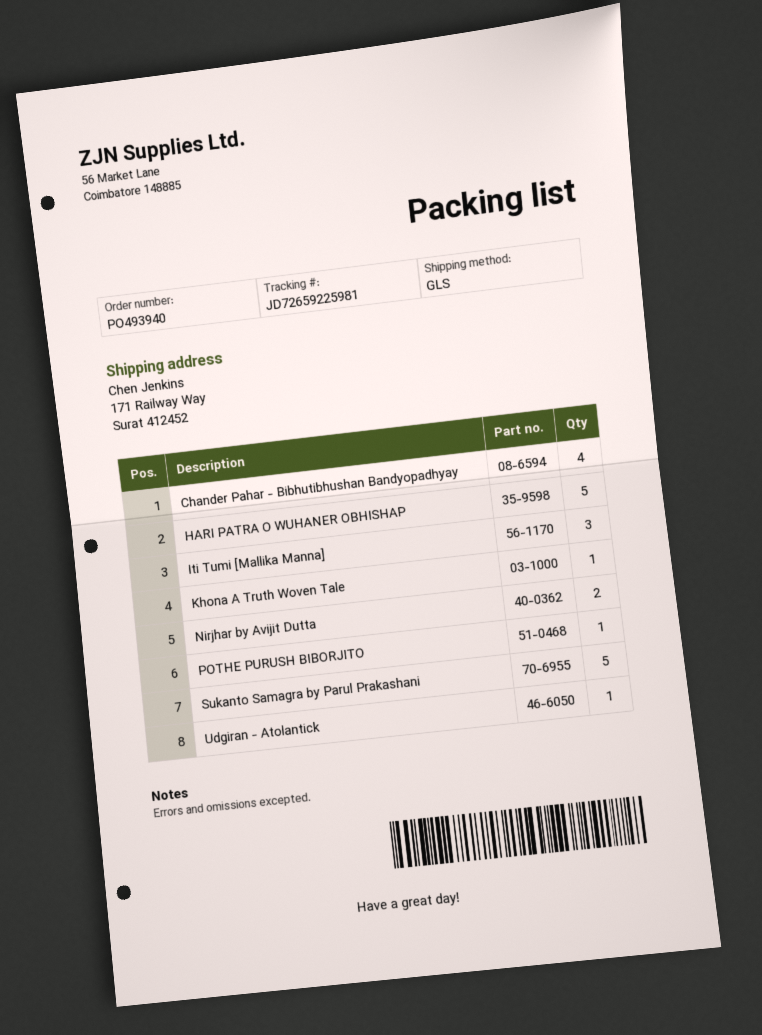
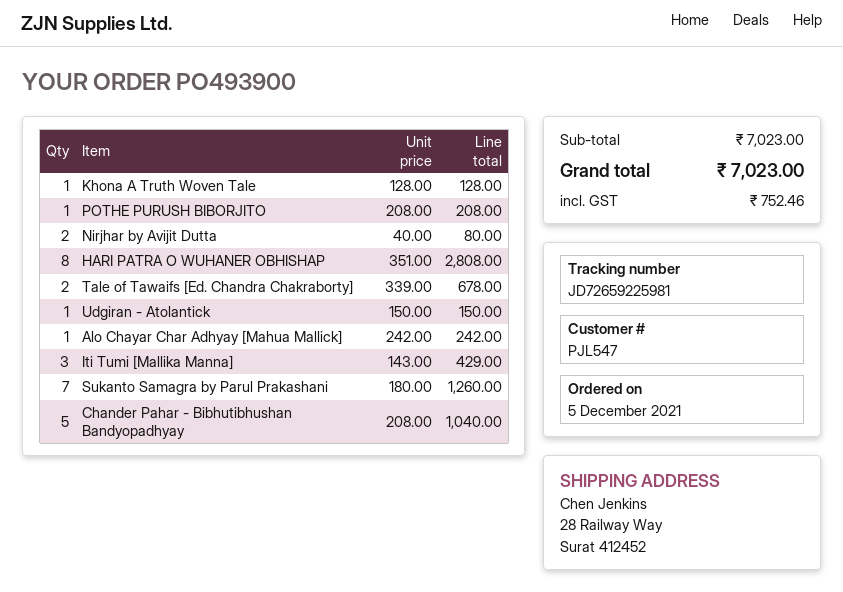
order number: PO493940 -> PO493900
ship to: 171 Railway Way, Surat 412452 -> 28 Railway Way, Surat 412452
Chander Pahar - Bibhutibhushan Bandyopadhyay: 4 -> 5
HARI PATRA O WUHANER OBHISHAP: 5 -> 8
Sukanto Samagra by Parul Prakashani: 5 -> 7
Tale of Tawaifs [Ed. Chandra Chakraborty]: none -> 2
Alo Chayar Char Adhyay [Mahua Mallick]: none -> 1

